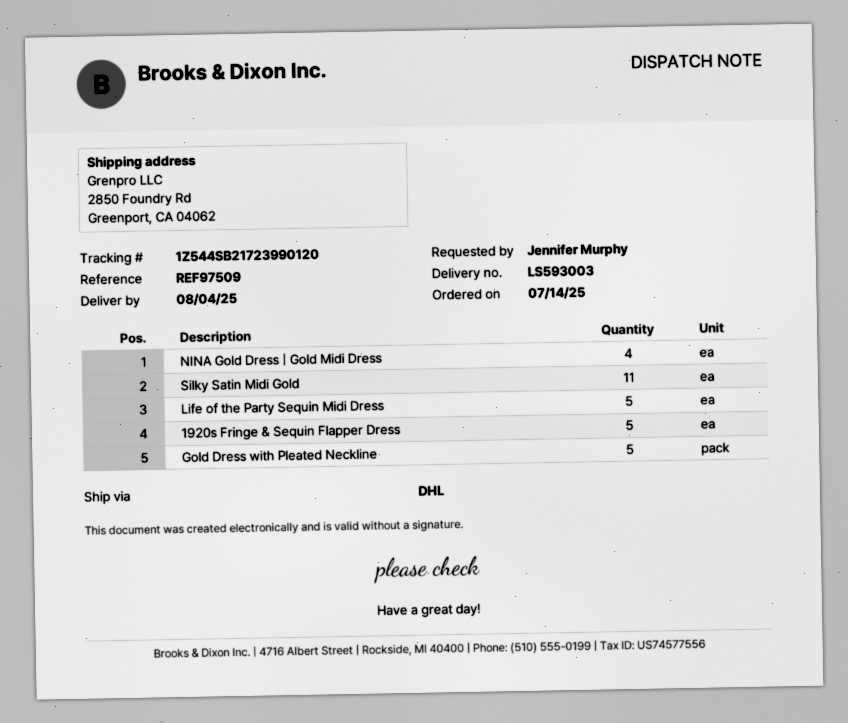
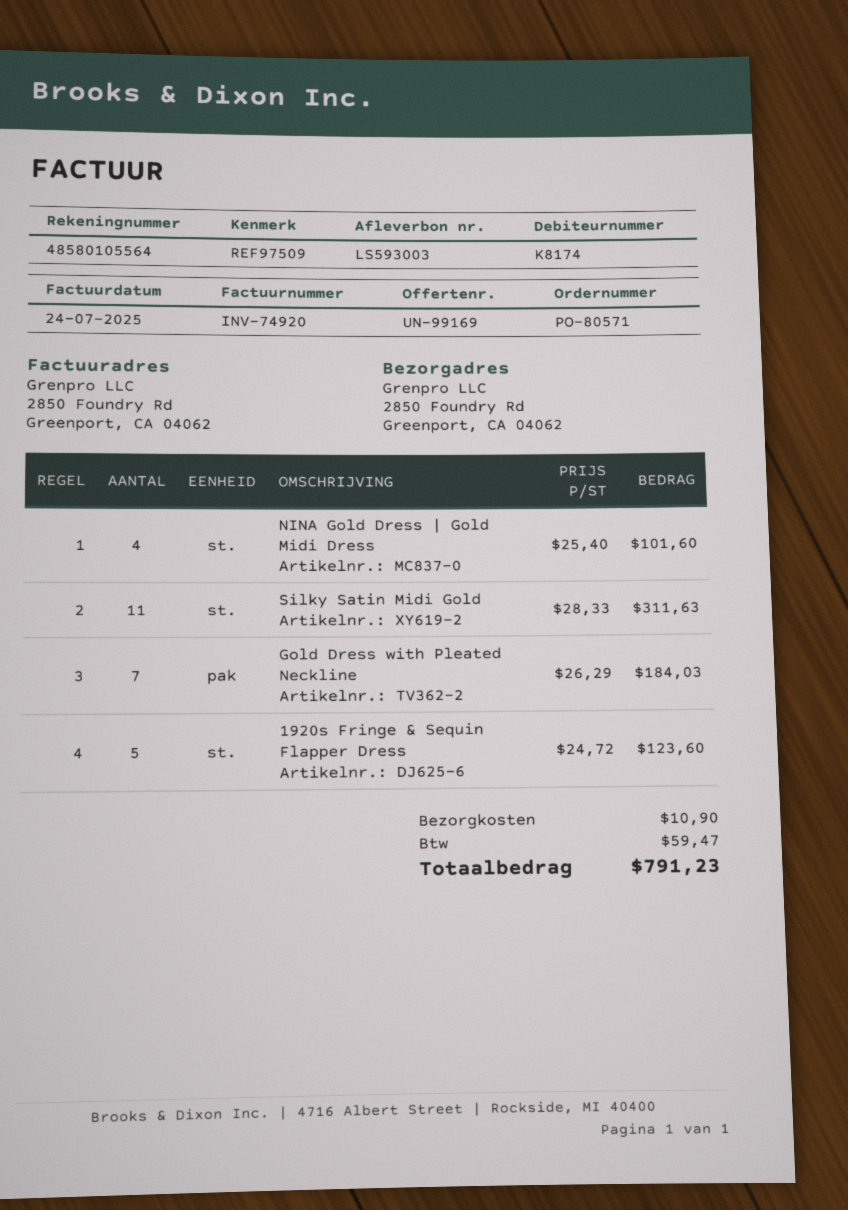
Life of the Party Sequin Midi Dress: 5 -> none
Gold Dress with Pleated Neckline: 5 -> 7

